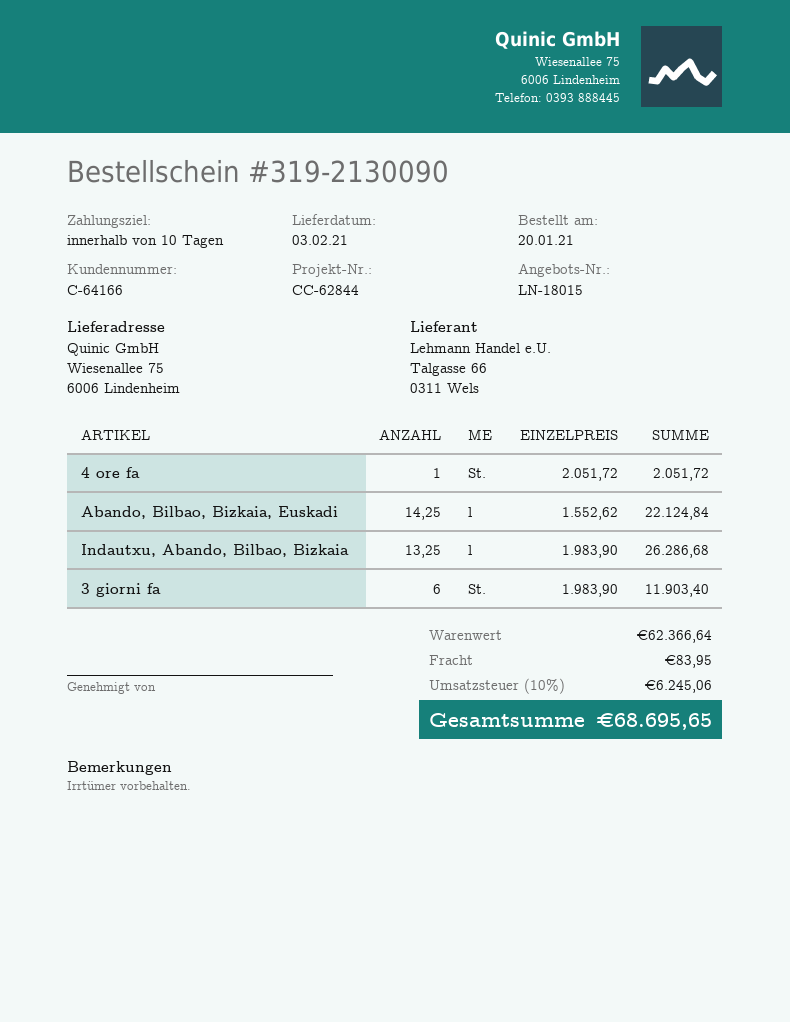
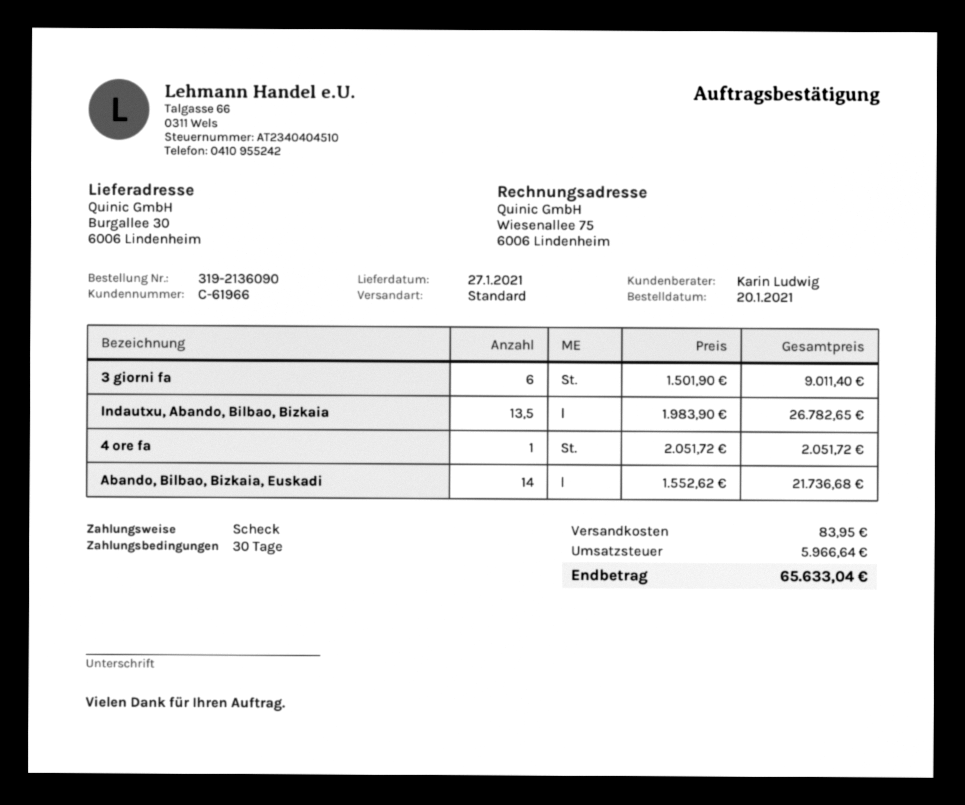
order number: 319-2130090 -> 319-2136090
delivery date: 2021-02-03 -> 2021-01-27
payment terms: 10 days -> 30 days
customer number: C-64166 -> C-61966
ship to: Wiesenallee 75, 6006 Lindenheim -> Burgallee 30, 6006 Lindenheim
Abando, Bilbao, Bizkaia, Euskadi: 14.25 x 1552.62 = 22124.84 -> 14 x 1552.62 = 21736.68
Indautxu, Abando, Bilbao, Bizkaia: 13.25 x 1983.90 = 26286.68 -> 13.5 x 1983.90 = 26782.65
3 giorni fa: 6 x 1983.90 = 11903.40 -> 6 x 1501.90 = 9011.40
tax: 6245.06 -> 5966.64
total: 68695.65 -> 65633.04

